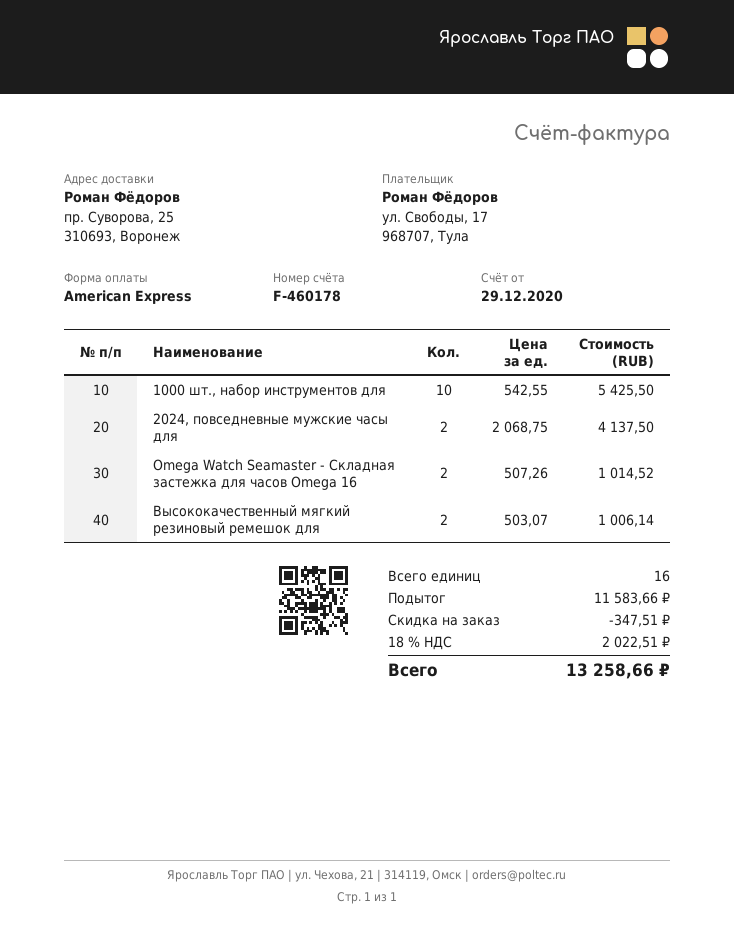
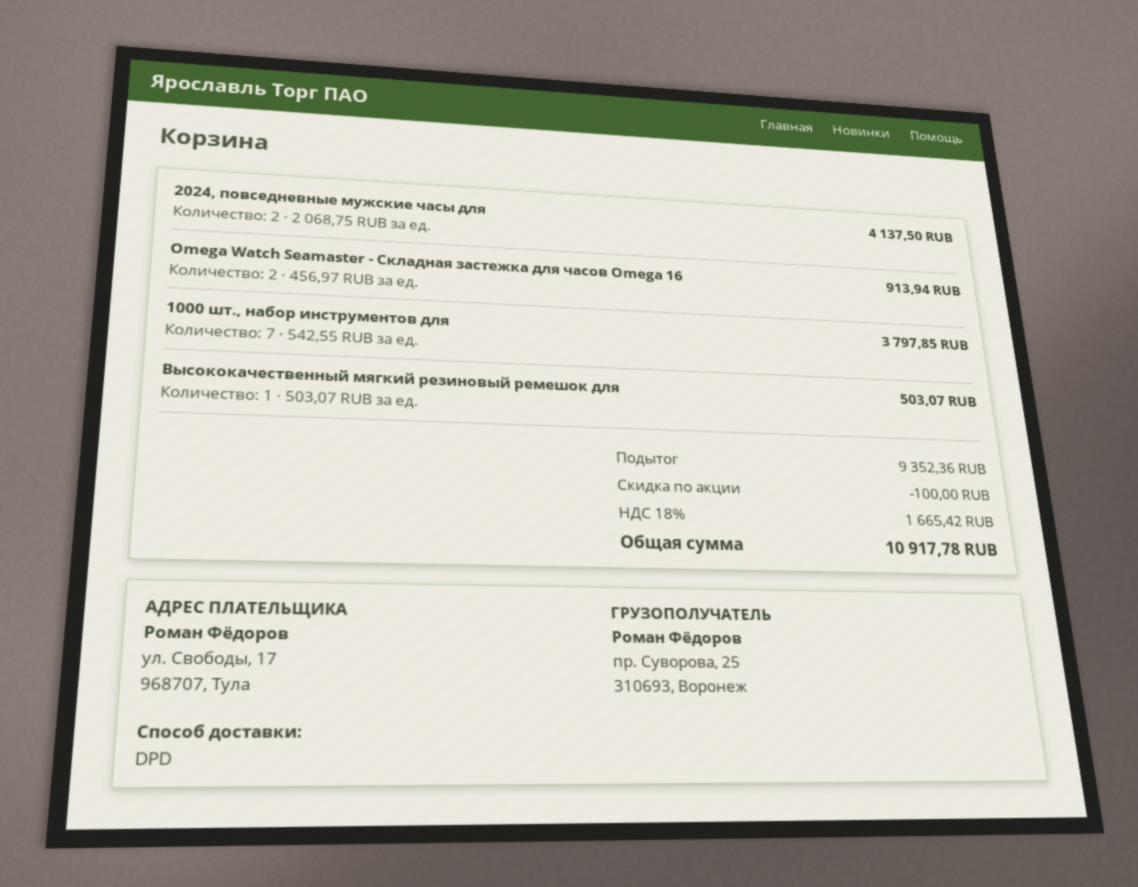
1000 шт., набор инструментов для: 10 x 542.55 = 5425.50 -> 7 x 542.55 = 3797.85
Omega Watch Seamaster - Складная застежка для часов Omega 16: 2 x 507.26 = 1014.52 -> 2 x 456.97 = 913.94
Высококачественный мягкий резиновый ремешок для: 2 x 503.07 = 1006.14 -> 1 x 503.07 = 503.07
subtotal: 11583.66 -> 9352.36
discount: 347.51 -> 100.00
tax: 18% = 2022.51 -> 18% = 1665.42
total: 13258.66 -> 10917.78

